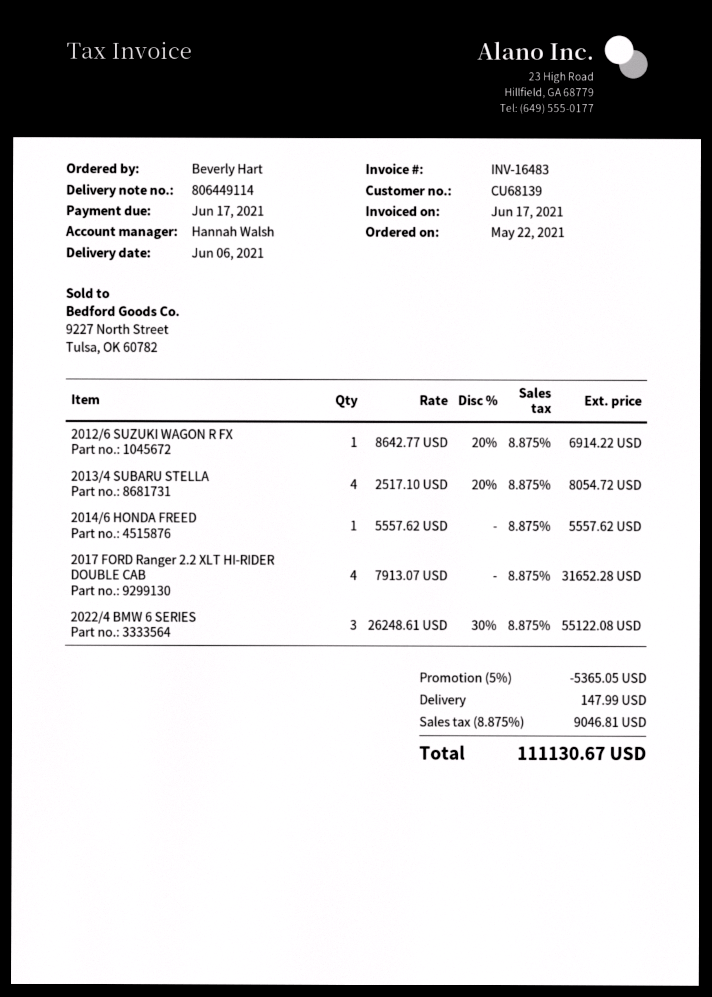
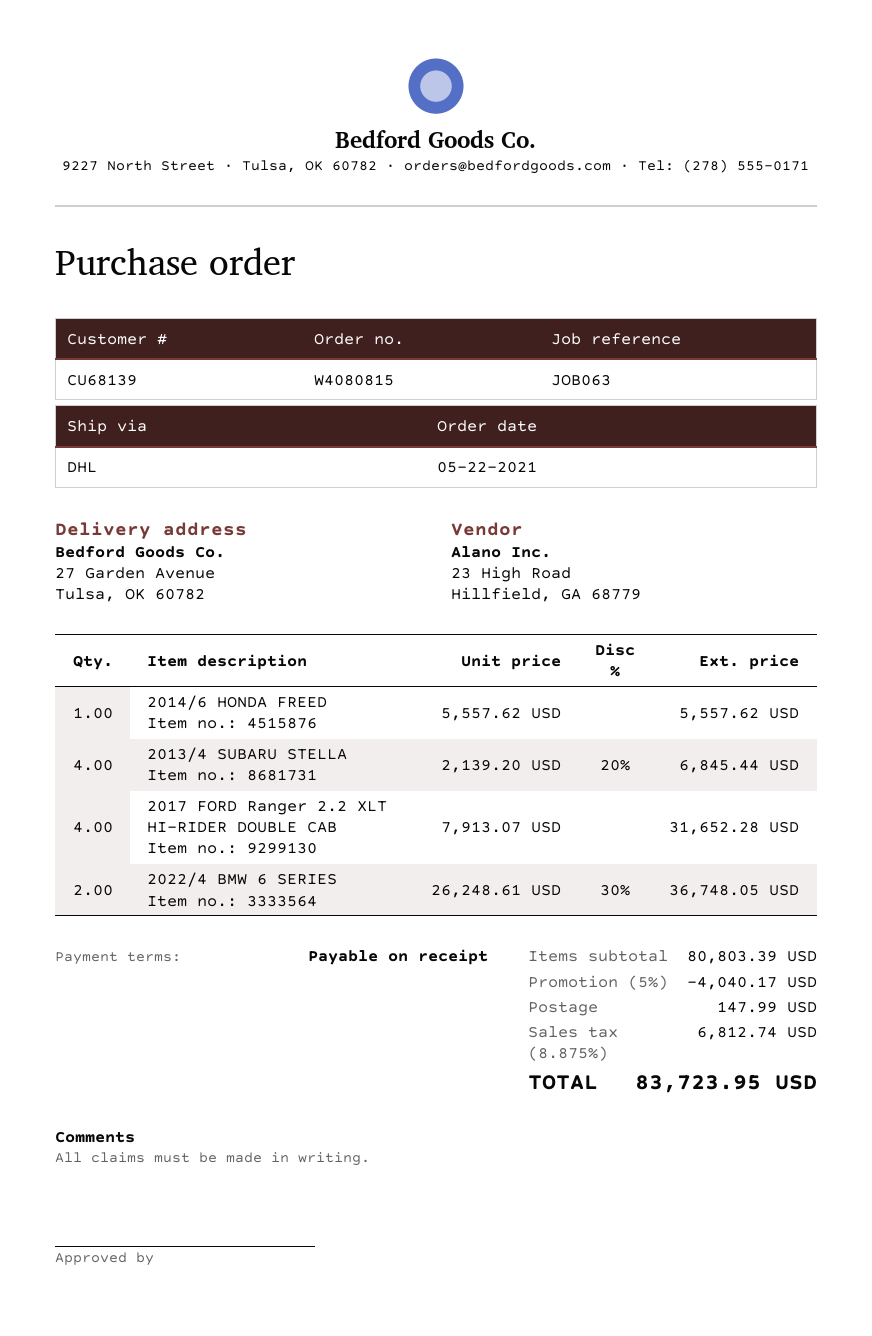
2012/6 SUZUKI WAGON R FX: 1 x 8642.77 - 20% = 6914.22 -> none
2013/4 SUBARU STELLA: 4 x 2517.10 - 20% = 8054.72 -> 4 x 2139.20 - 20% = 6845.44
2022/4 BMW 6 SERIES: 3 x 26248.61 - 30% = 55122.08 -> 2 x 26248.61 - 30% = 36748.05
discount: 5% = 5365.05 -> 5% = 4040.17
tax: 8.875% = 9046.81 -> 8.875% = 6812.74
total: 111130.67 -> 83723.95

